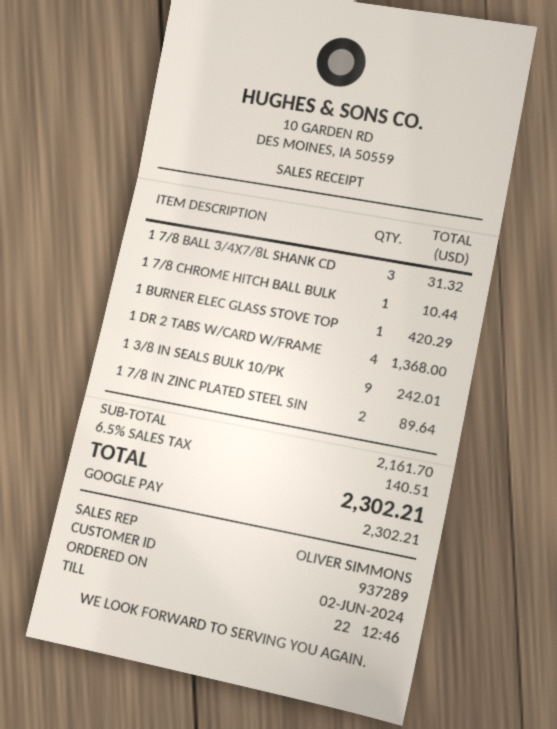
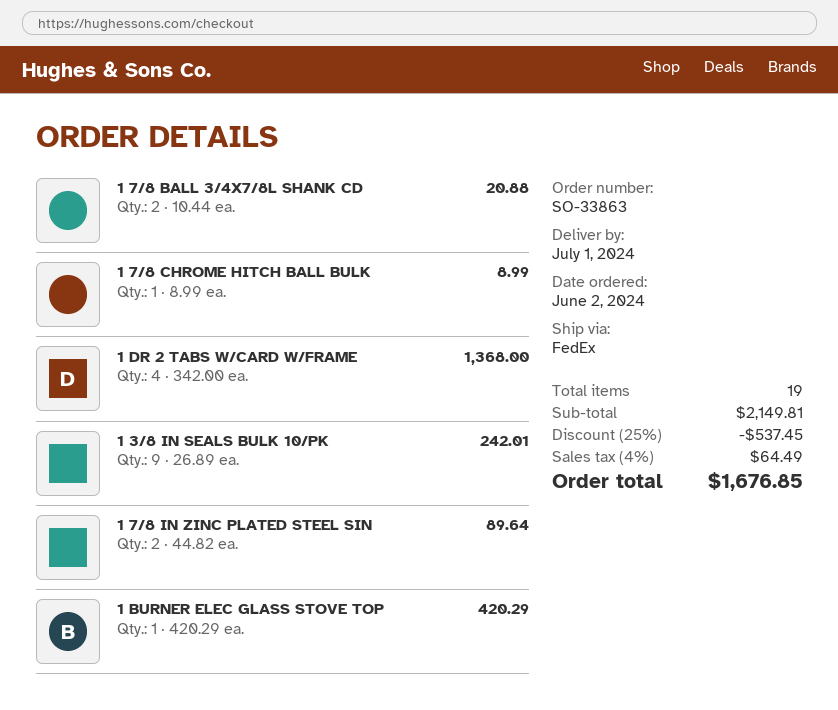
1 7/8 BALL 3/4X7/8L SHANK CD: 3 for 31.32 -> 2 for 20.88
1 7/8 CHROME HITCH BALL BULK: 1 for 10.44 -> 1 for 8.99
subtotal: 2161.70 -> 2149.81
discount: none -> 25% = 537.45
tax: 6.5% = 140.51 -> 4% = 64.49
total: 2302.21 -> 1676.85

